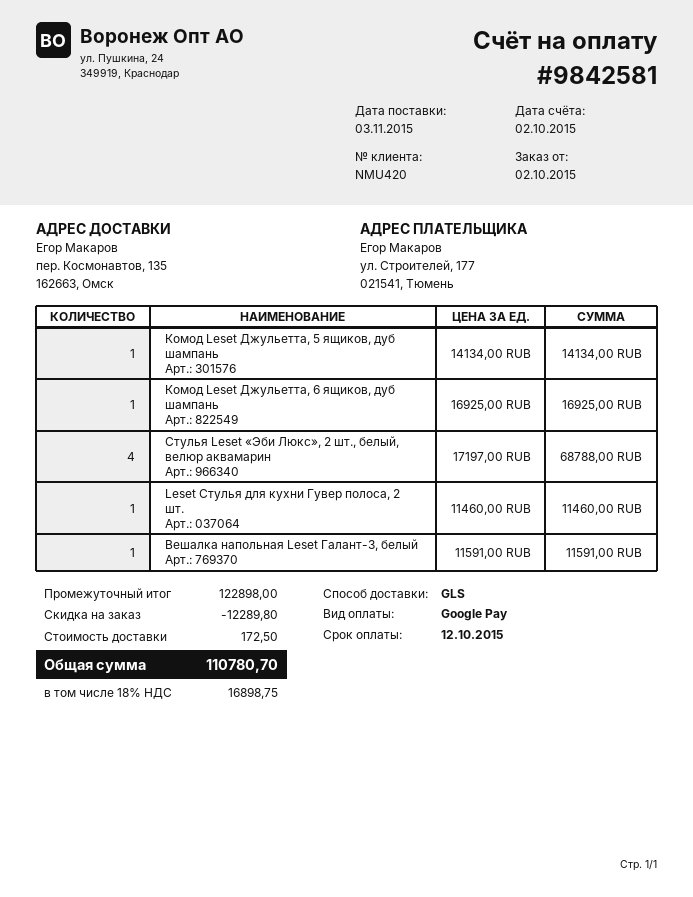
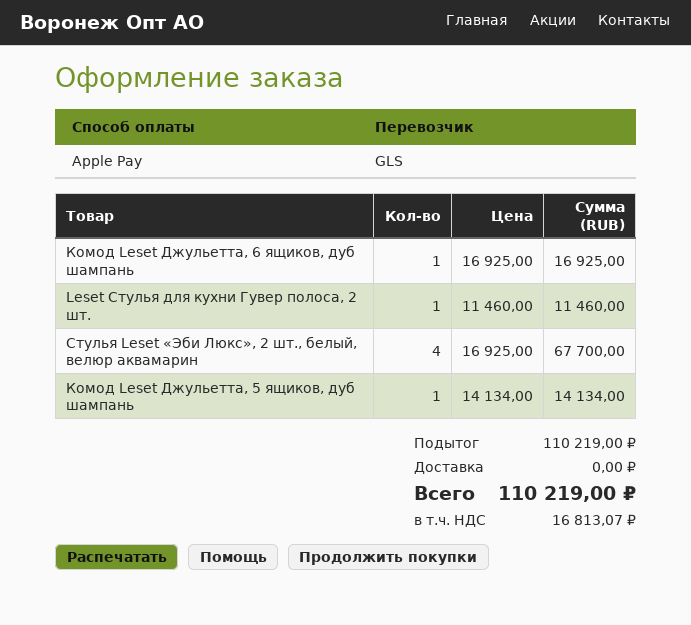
payment method: Google Pay -> Apple Pay
Стулья Leset «Эби Люкс», 2 шт., белый, велюр аквамарин: 4 x 17197.00 = 68788.00 -> 4 x 16925.00 = 67700.00
Вешалка напольная Leset Галант-3, белый: 1 x 11591.00 = 11591.00 -> none
subtotal: 122898.00 -> 110219.00
discount: 12289.80 -> none
shipping: 172.50 -> 0.00
tax: 16898.75 -> 16813.07
total: 110780.70 -> 110219.00

